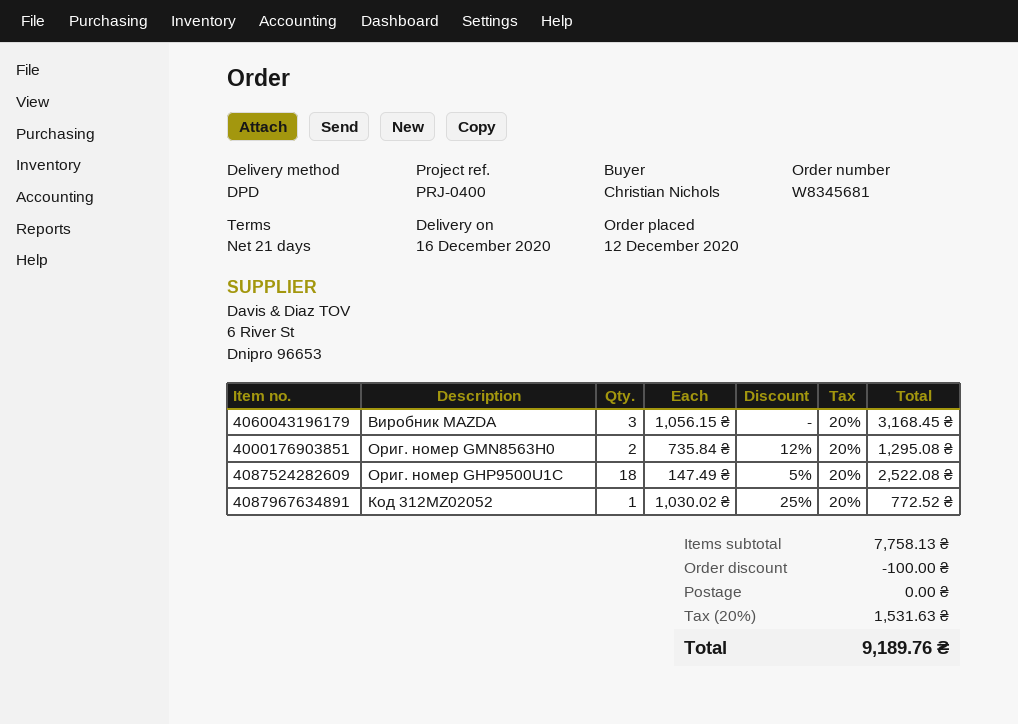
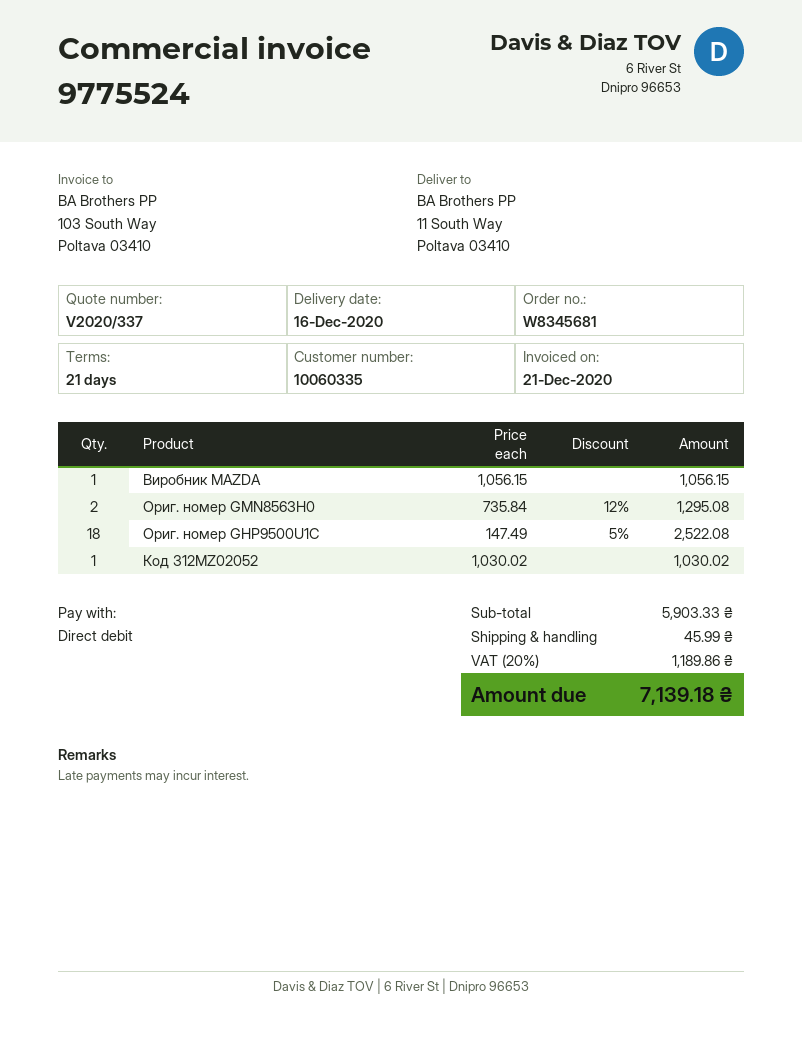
Виробник MAZDA: 3 x 1056.15 = 3168.45 -> 1 x 1056.15 = 1056.15
Код 312MZ02052: 1 x 1030.02 - 25% = 772.52 -> 1 x 1030.02 = 1030.02
subtotal: 7758.13 -> 5903.33
discount: 100.00 -> none
shipping: 0.00 -> 45.99
tax: 20% = 1531.63 -> 20% = 1189.86
total: 9189.76 -> 7139.18

